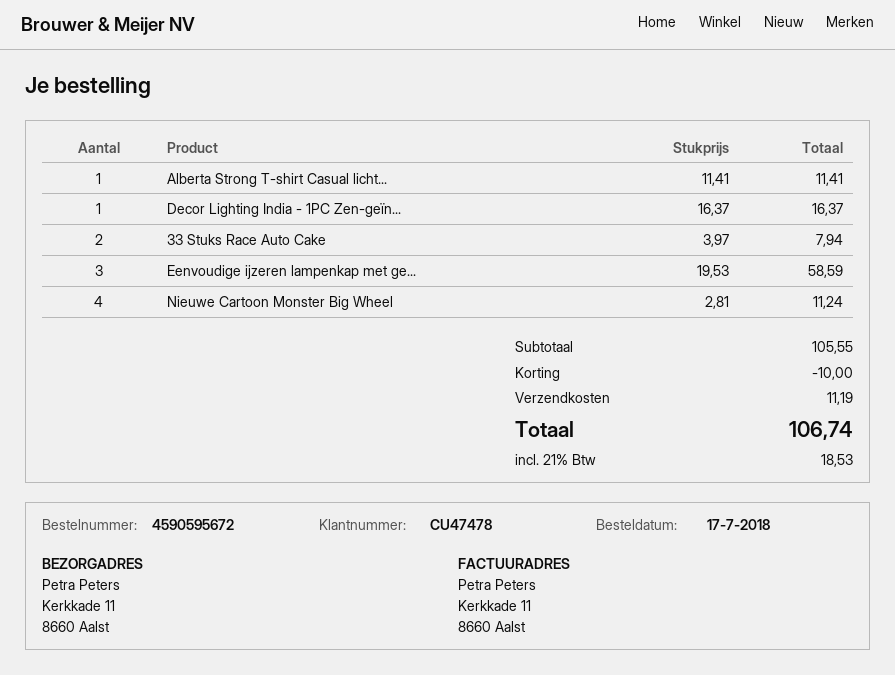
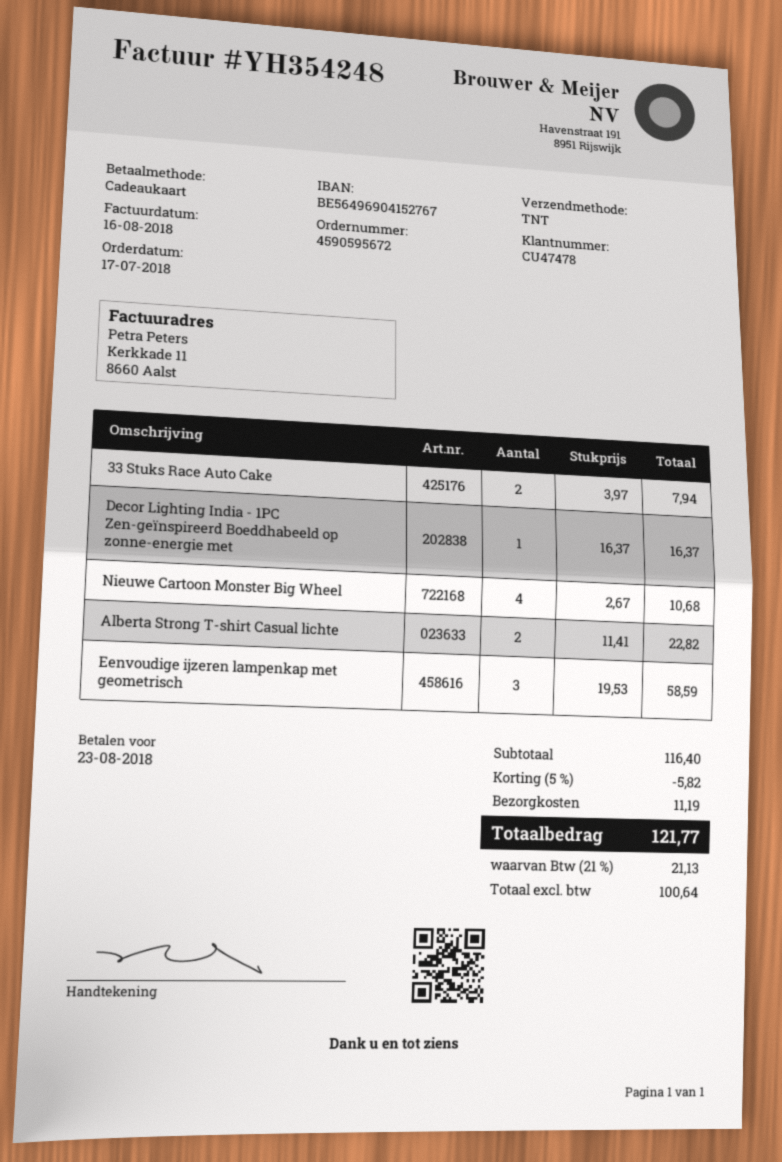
Alberta Strong T-shirt Casual licht...: 1 x 11.41 = 11.41 -> 2 x 11.41 = 22.82
Nieuwe Cartoon Monster Big Wheel: 4 x 2.81 = 11.24 -> 4 x 2.67 = 10.68
subtotal: 105.55 -> 116.40
discount: 10.00 -> 5.82
tax: 21% = 18.53 -> 21% = 21.13
total: 106.74 -> 121.77

